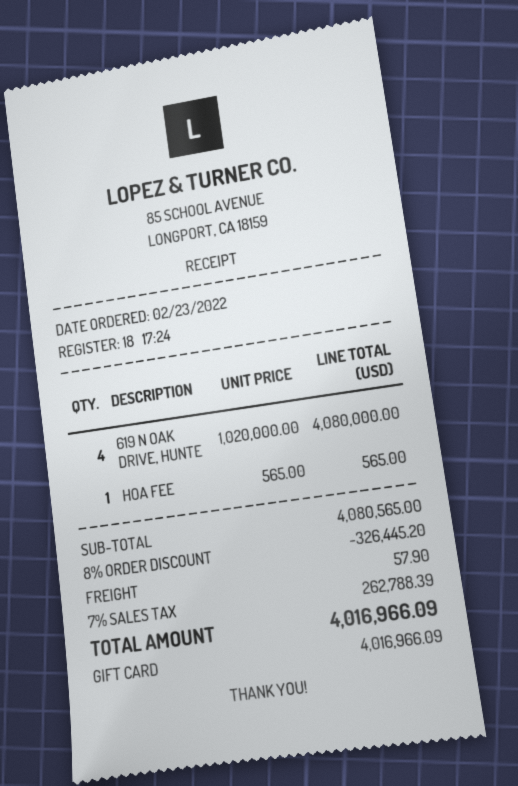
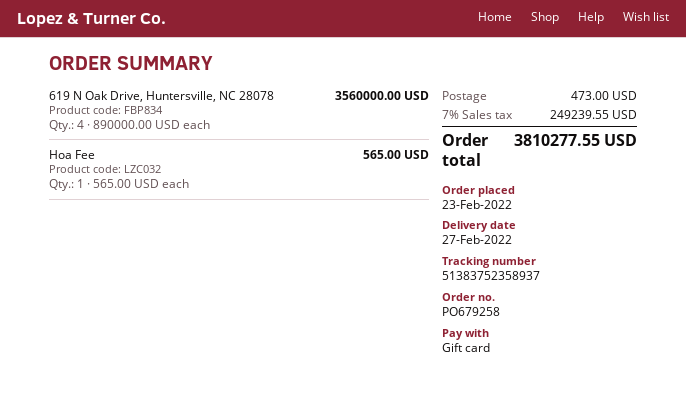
619 N OAK DRIVE, HUNTE: 4 x 1020000.00 = 4080000.00 -> 4 x 890000.00 = 3560000.00
discount: 8% = 326445.20 -> none
shipping: 57.90 -> 473.00
tax: 7% = 262788.39 -> 7% = 249239.55
total: 4016966.09 -> 3810277.55

